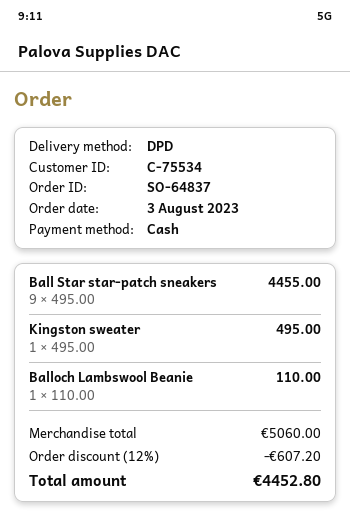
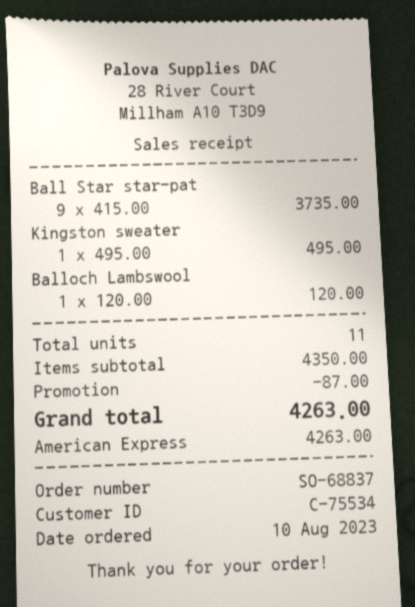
order number: SO-64837 -> SO-68837
order date: 2023-08-03 -> 2023-08-10
payment method: cash -> American Express
Ball Star star-patch sneakers: 9 x 495.00 = 4455.00 -> 9 x 415.00 = 3735.00
Balloch Lambswool Beanie: 1 x 110.00 = 110.00 -> 1 x 120.00 = 120.00
subtotal: 5060.00 -> 4350.00
discount: 607.20 -> 87.00
total: 4452.80 -> 4263.00

